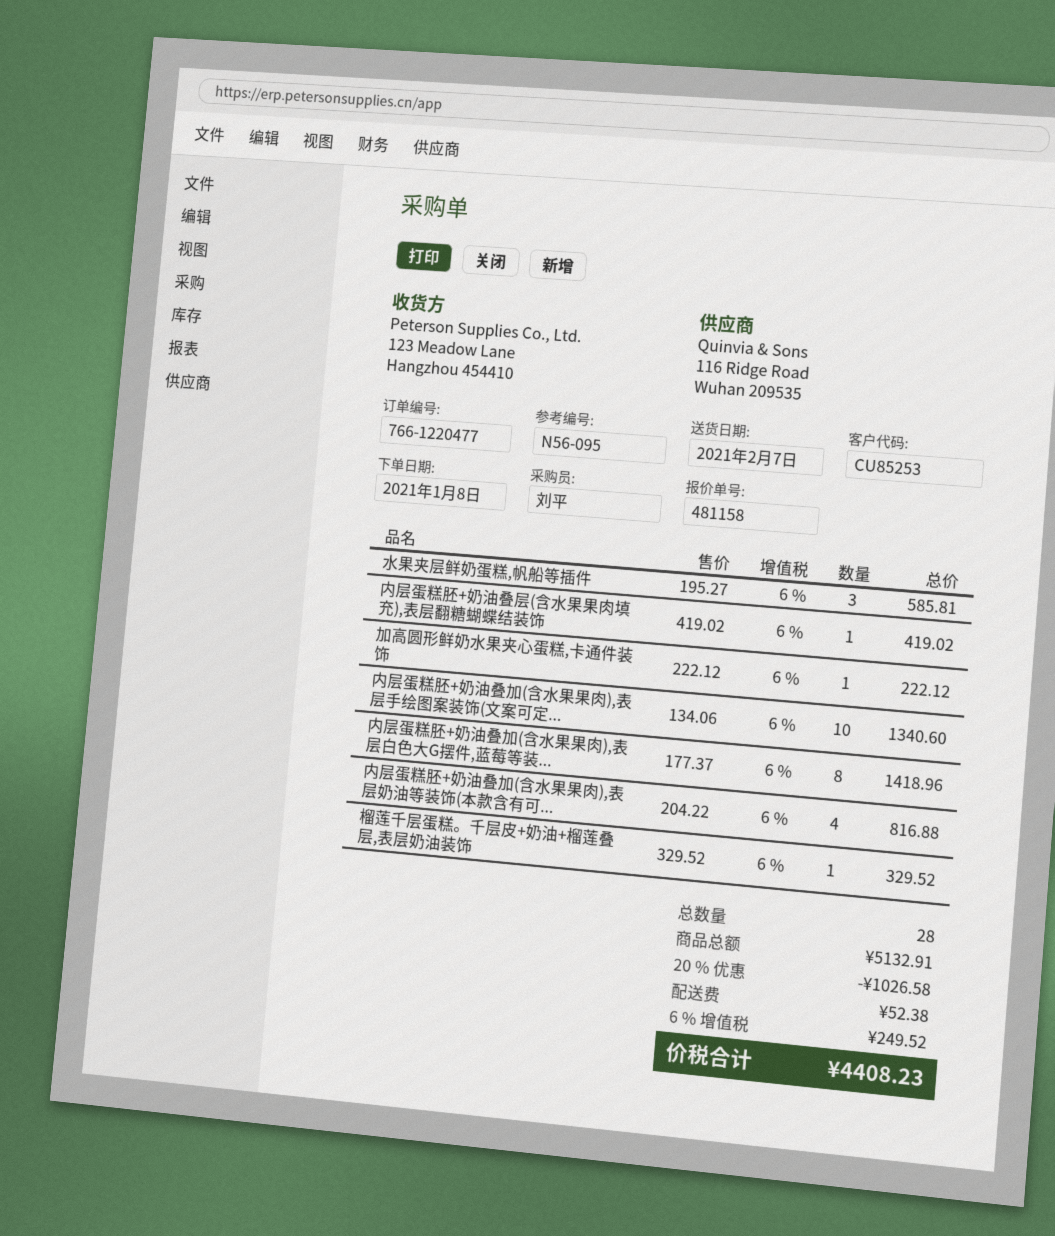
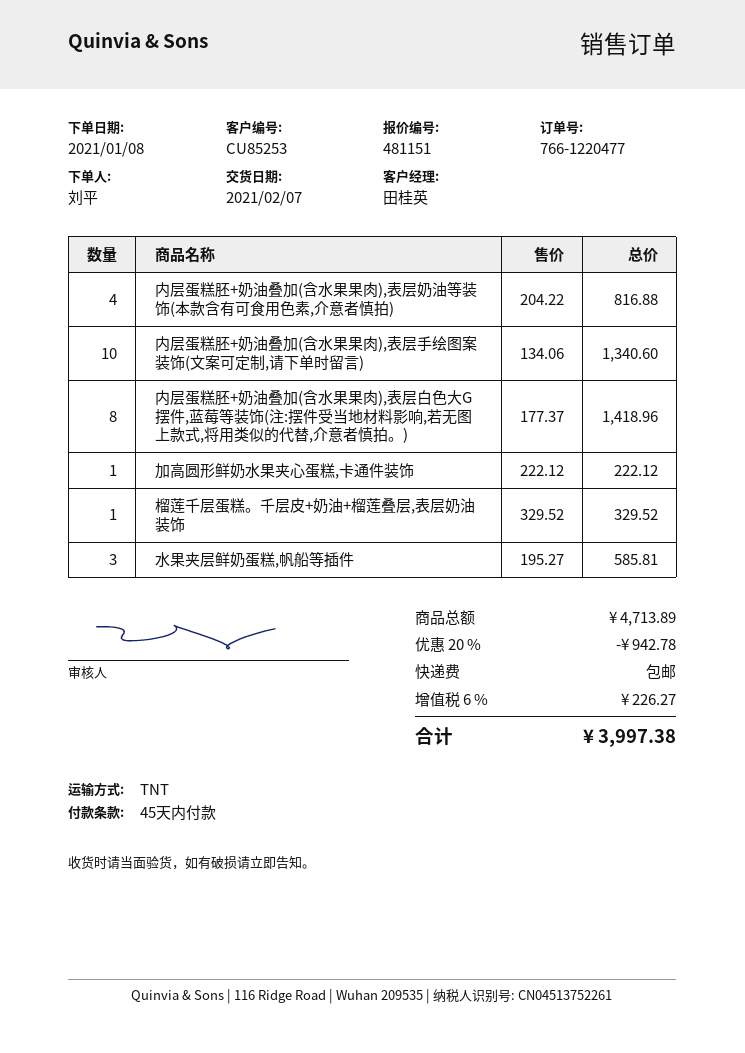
quote number: 481158 -> 481151
内层蛋糕胚+奶油叠层(含水果果肉填充),表层翻糖蝴蝶结装饰: 1 x 419.02 = 419.02 -> none
subtotal: 5132.91 -> 4713.89
discount: 20% = 1026.58 -> 20% = 942.78
shipping: 52.38 -> 0.00
tax: 6% = 249.52 -> 6% = 226.27
total: 4408.23 -> 3997.38

